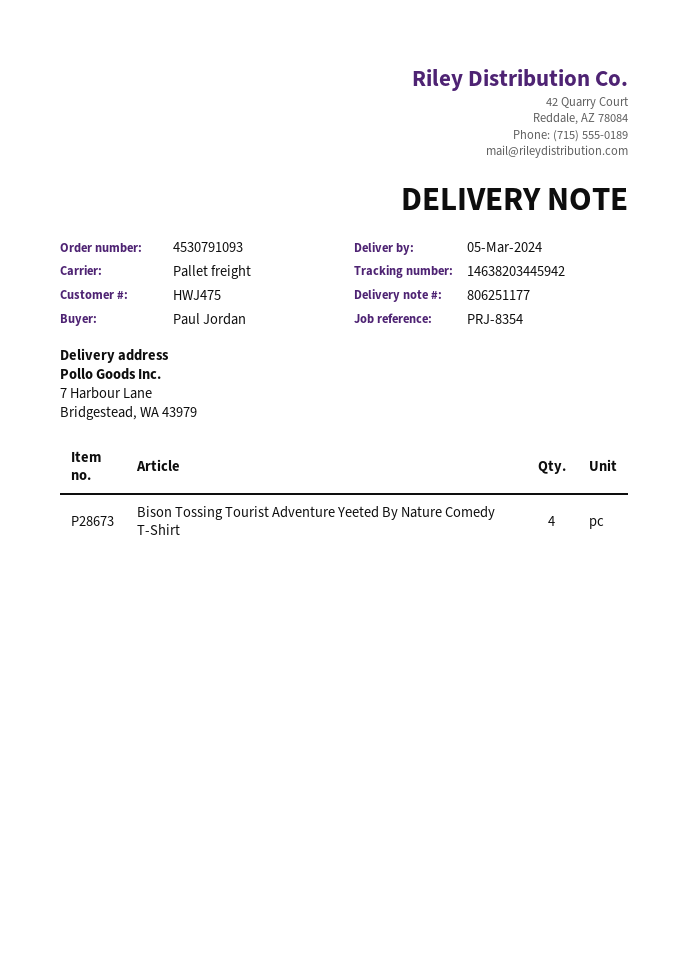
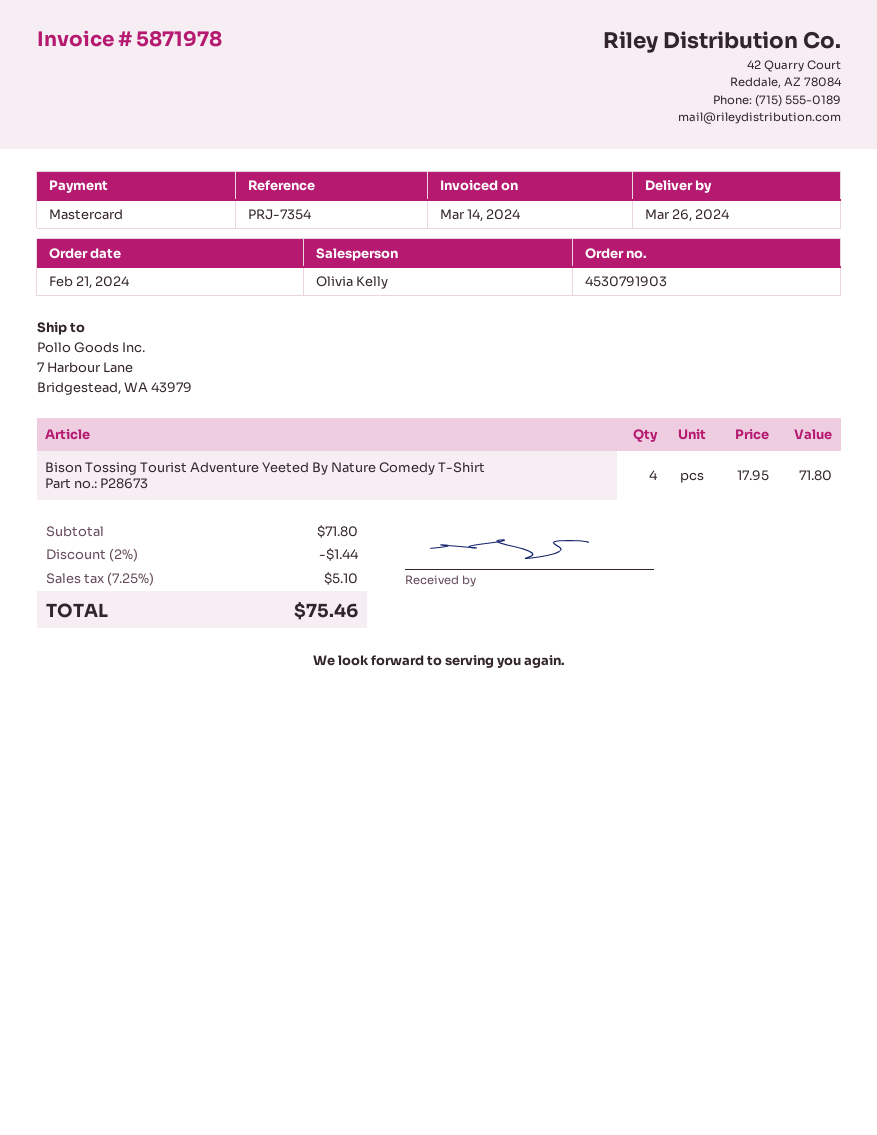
order number: 4530791093 -> 4530791903
delivery date: 2024-03-05 -> 2024-03-26
reference: PRJ-8354 -> PRJ-7354

